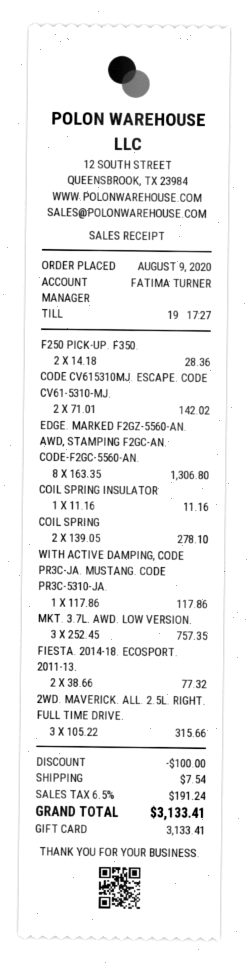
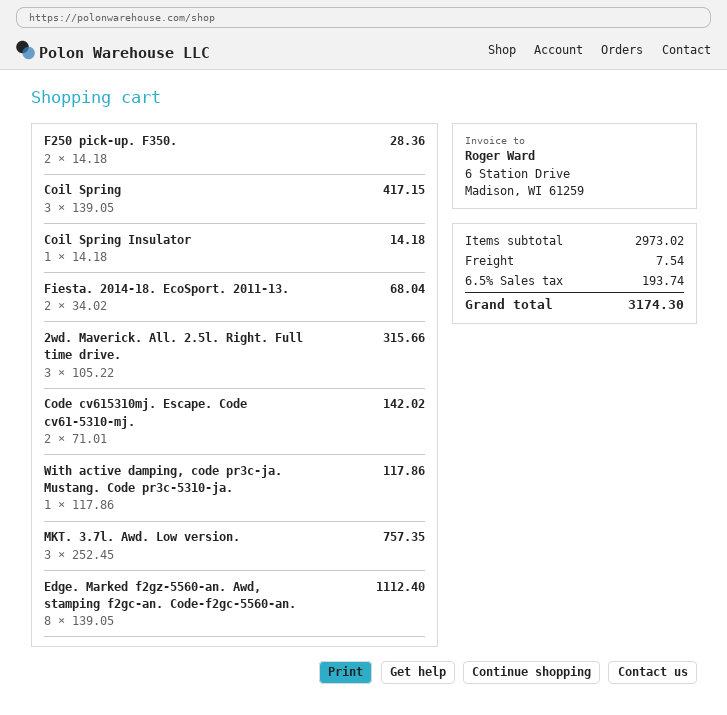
EDGE. MARKED F2GZ-5560-AN. AWD, STAMPING F2GC-AN. CODE-F2GC-5560-AN.: 8 x 163.35 = 1306.80 -> 8 x 139.05 = 1112.40
COIL SPRING INSULATOR: 1 x 11.16 = 11.16 -> 1 x 14.18 = 14.18
COIL SPRING: 2 x 139.05 = 278.10 -> 3 x 139.05 = 417.15
FIESTA. 2014-18. ECOSPORT. 2011-13.: 2 x 38.66 = 77.32 -> 2 x 34.02 = 68.04
discount: 100.00 -> none
tax: 6.5% = 191.24 -> 6.5% = 193.74
total: 3133.41 -> 3174.30

